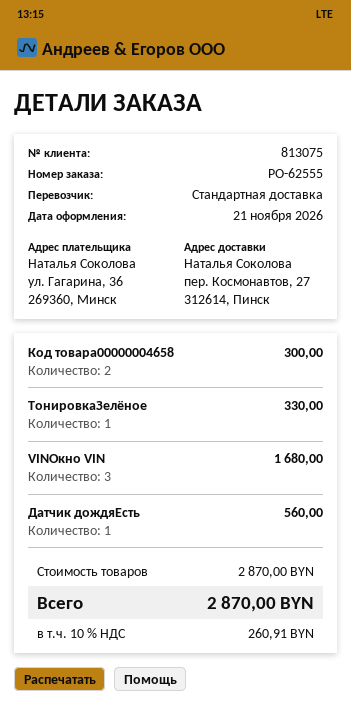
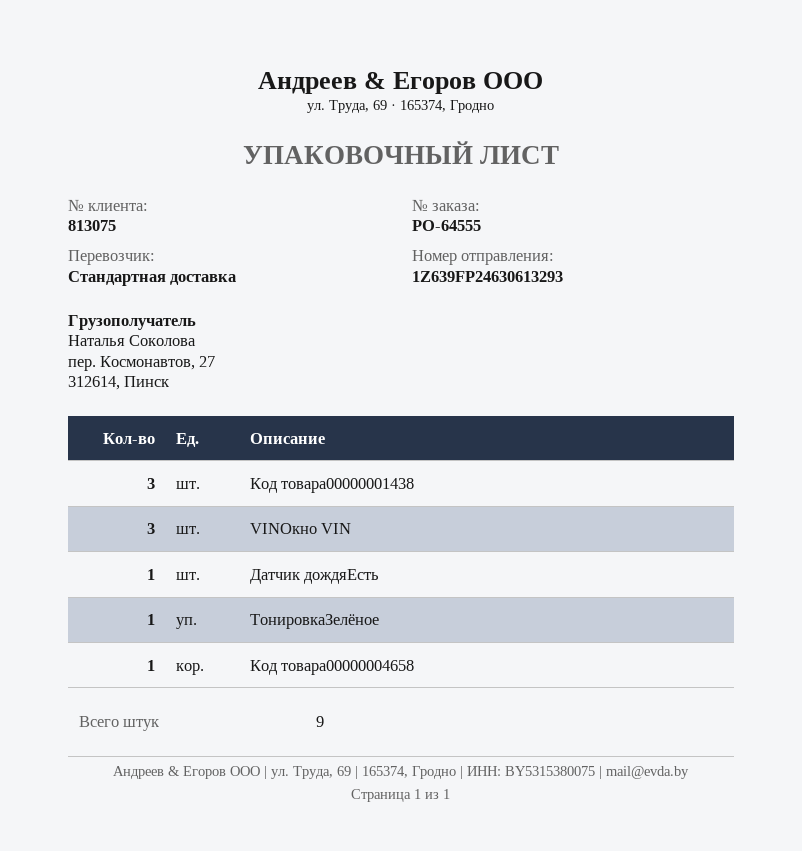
order number: PO-62555 -> PO-64555
Код товара00000004658: 2 -> 1
Код товара00000001438: none -> 3

